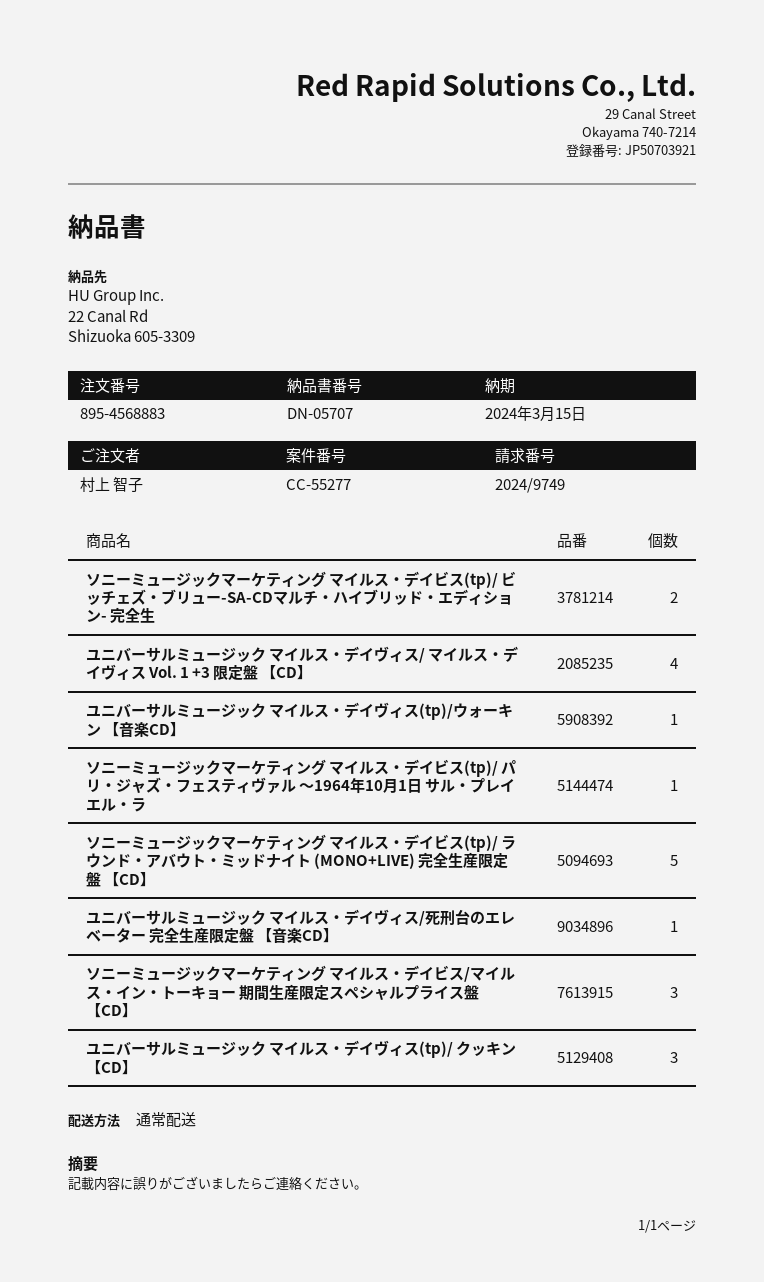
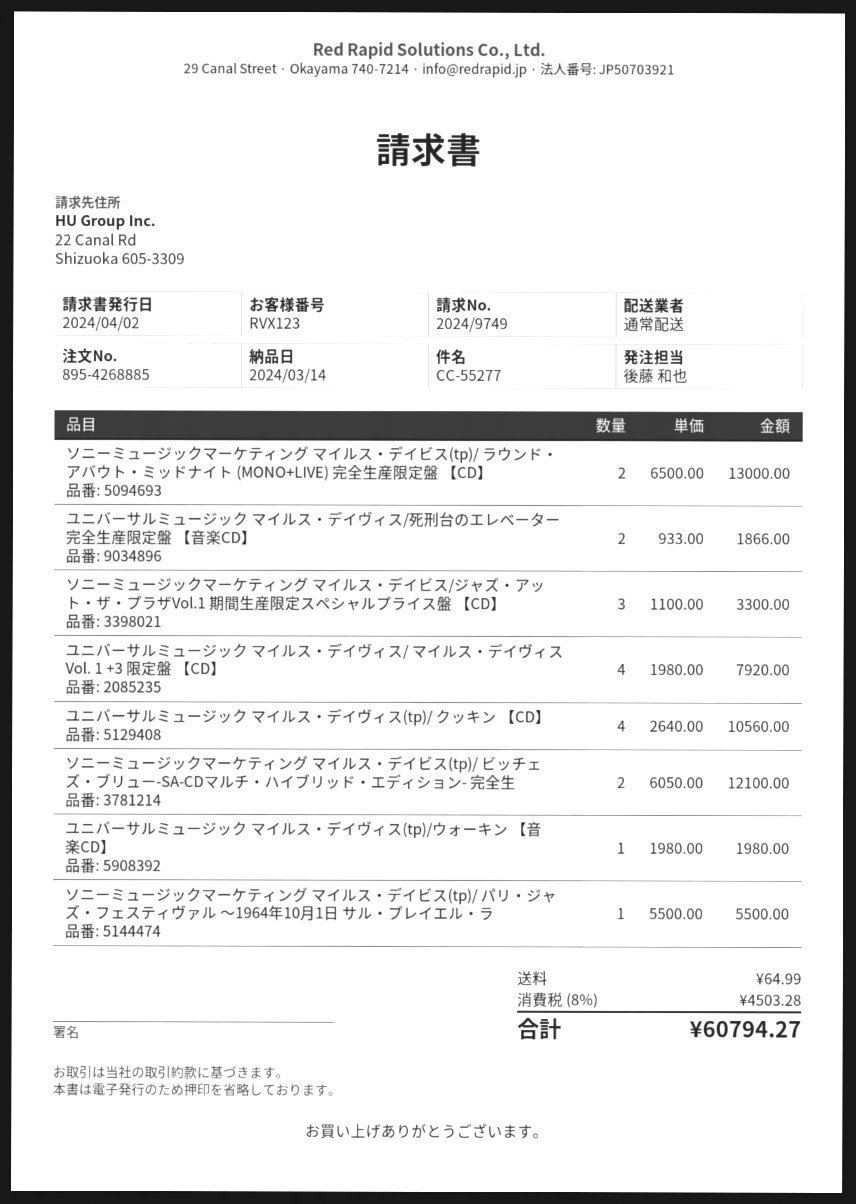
order number: 895-4568883 -> 895-4268885
delivery date: 2024-03-15 -> 2024-03-14
ordered by: 村上 智子 -> 後藤 和也
ソニーミュージックマーケティング マイルス・デイビス(tp)/ ラウンド・アバウト・ミッドナイト (MONO+LIVE) 完全生産限定盤 【CD】: 5 -> 2
ユニバーサルミュージック マイルス・デイヴィス/死刑台のエレベーター 完全生産限定盤 【音楽CD】: 1 -> 2
ソニーミュージックマーケティング マイルス・デイビス/マイルス・イン・トーキョー 期間生産限定スペシャルプライス盤 【CD】: 3 -> none
ユニバーサルミュージック マイルス・デイヴィス(tp)/ クッキン 【CD】: 3 -> 4
ソニーミュージックマーケティング マイルス・デイビス/ジャズ・アット・ザ・プラザVol.1 期間生産限定スペシャルプライス盤 【CD】: none -> 3

